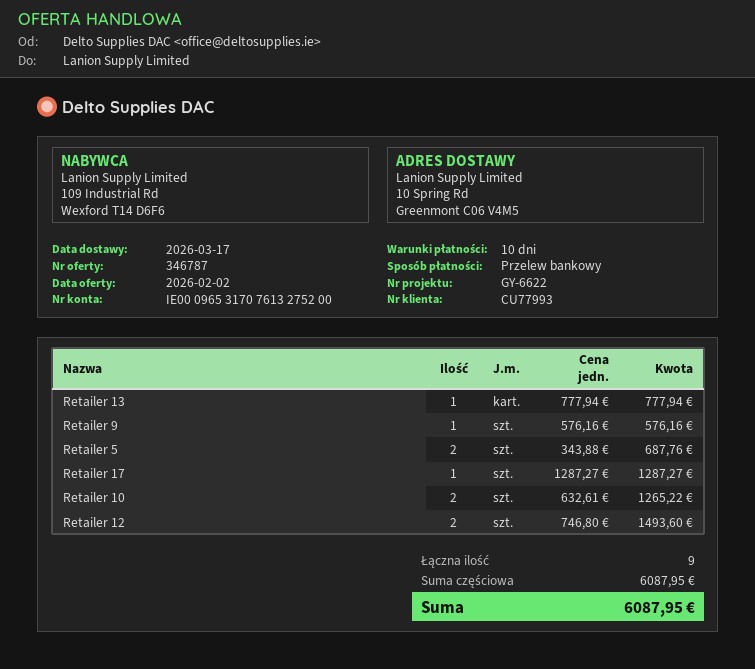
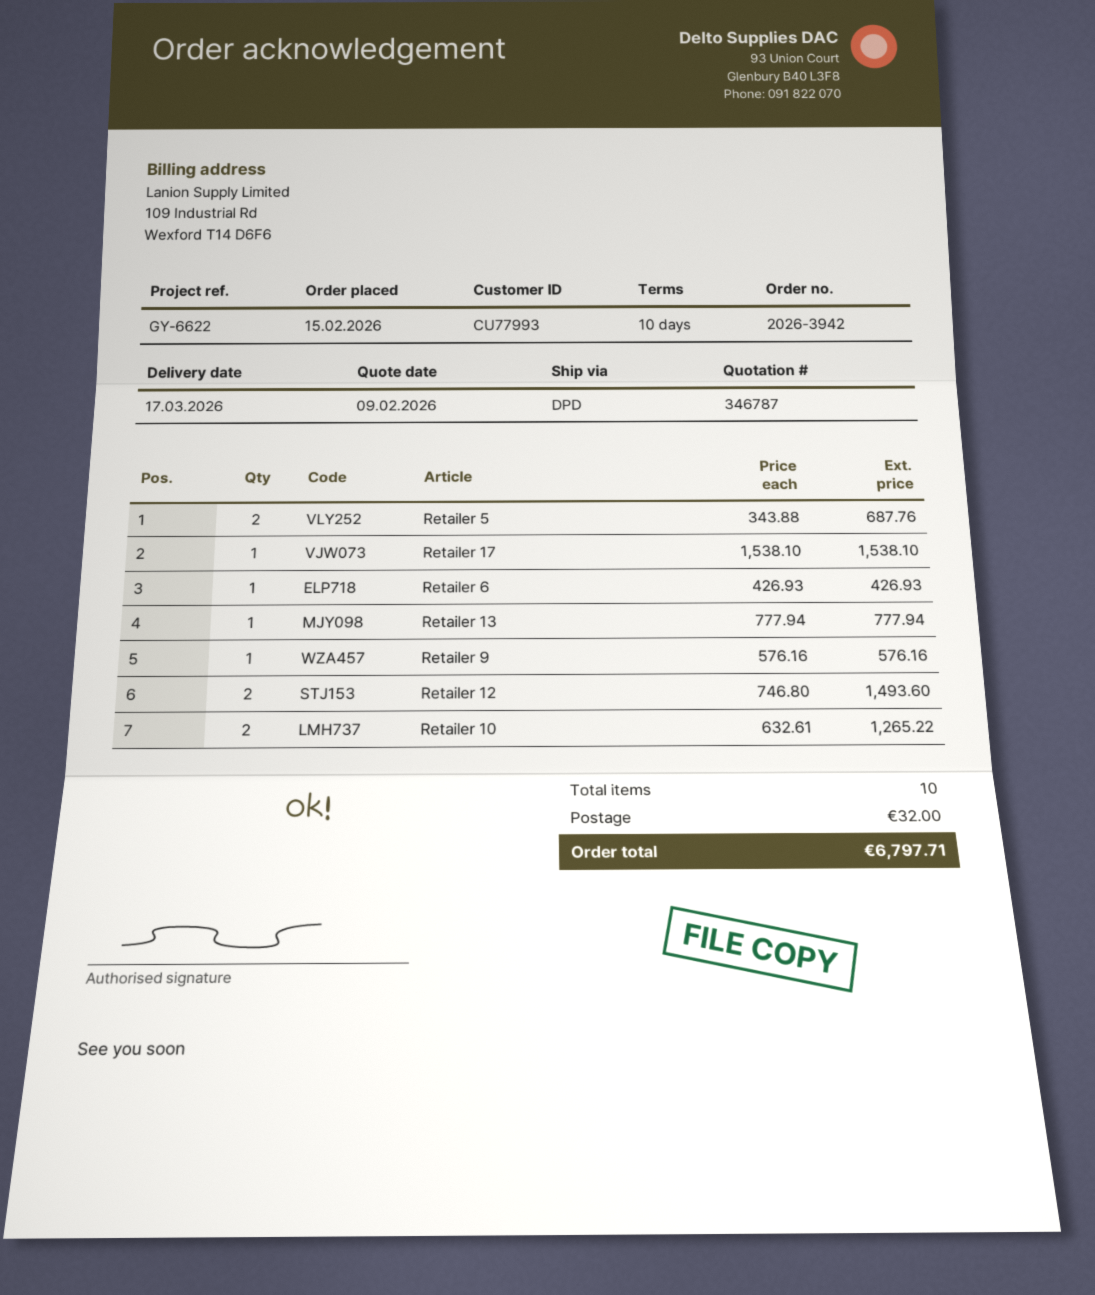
quote date: 2026-02-02 -> 2026-02-09
Retailer 17: 1 x 1287.27 = 1287.27 -> 1 x 1538.10 = 1538.10
Retailer 6: none -> 1 x 426.93 = 426.93
total quantity: 9 -> 10
shipping: none -> 32.00
total: 6087.95 -> 6797.71

